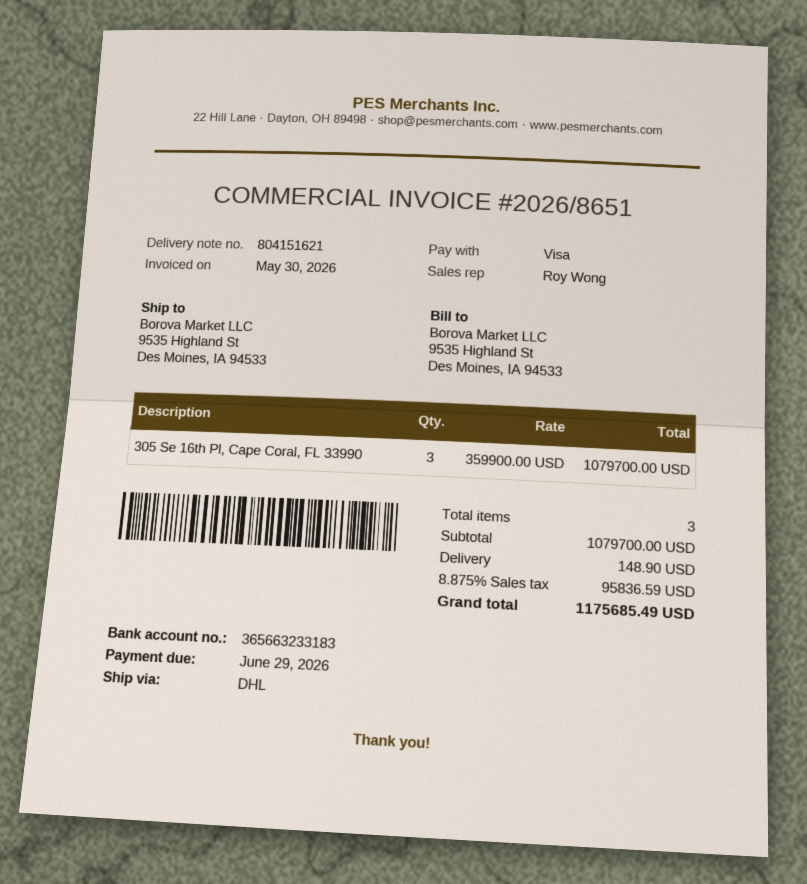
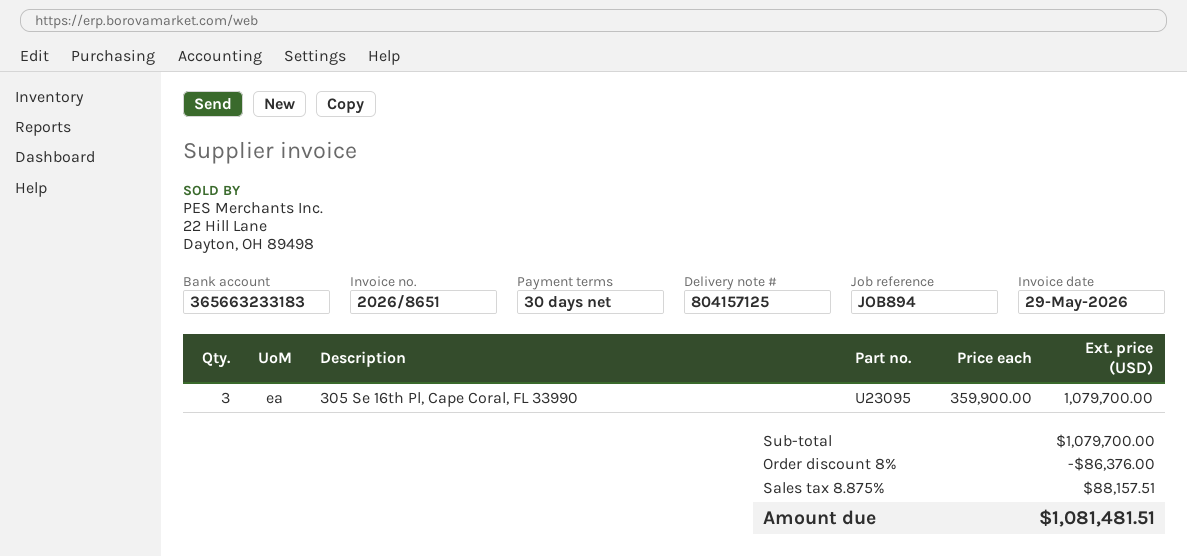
delivery note number: 804151621 -> 804157125
invoice date: 2026-05-30 -> 2026-05-29
discount: none -> 8% = 86376.00
shipping: 148.90 -> none
tax: 8.875% = 95836.59 -> 8.875% = 88157.51
total: 1175685.49 -> 1081481.51

